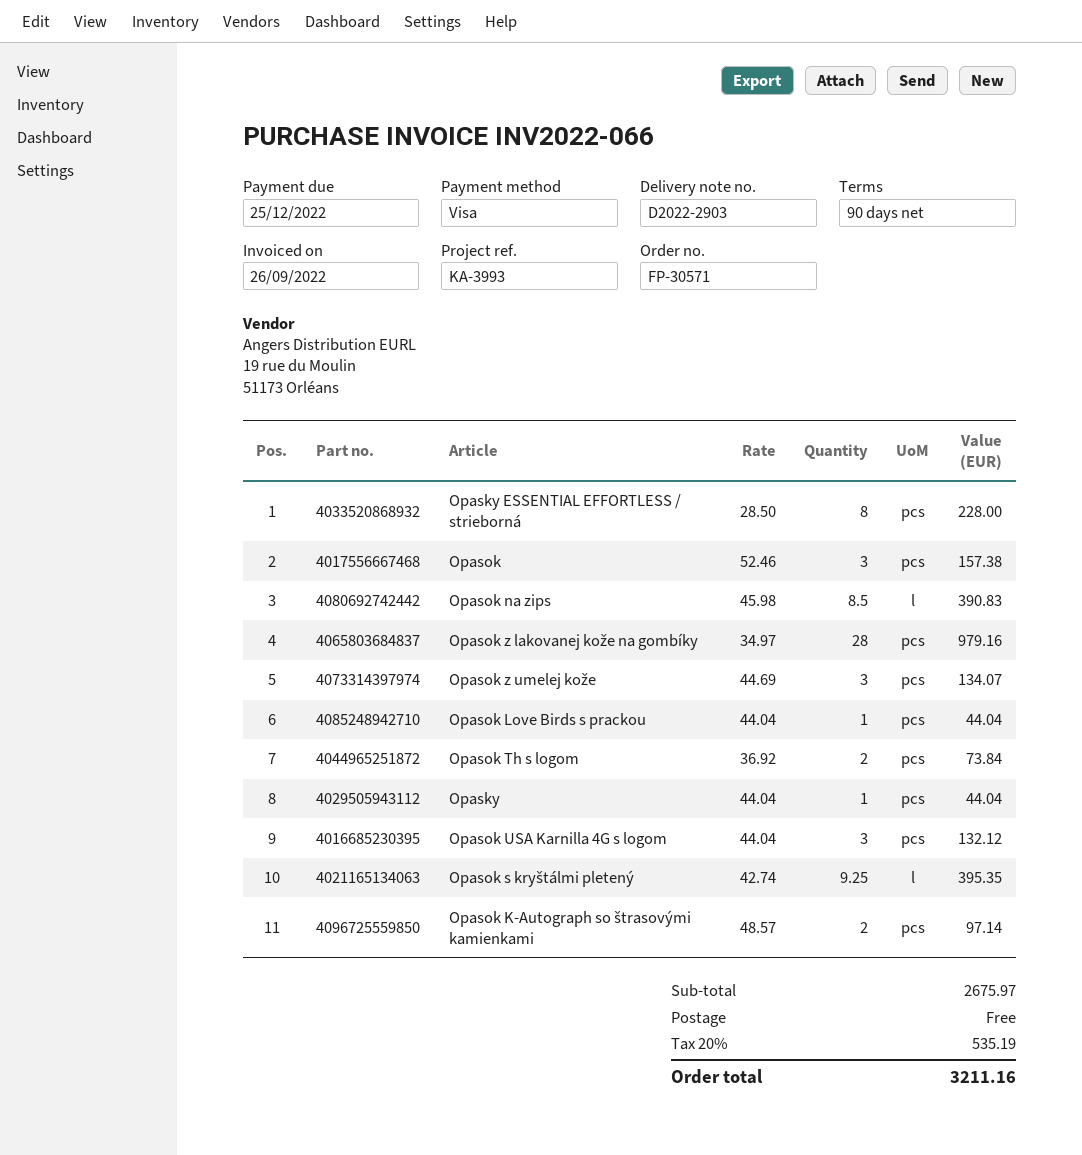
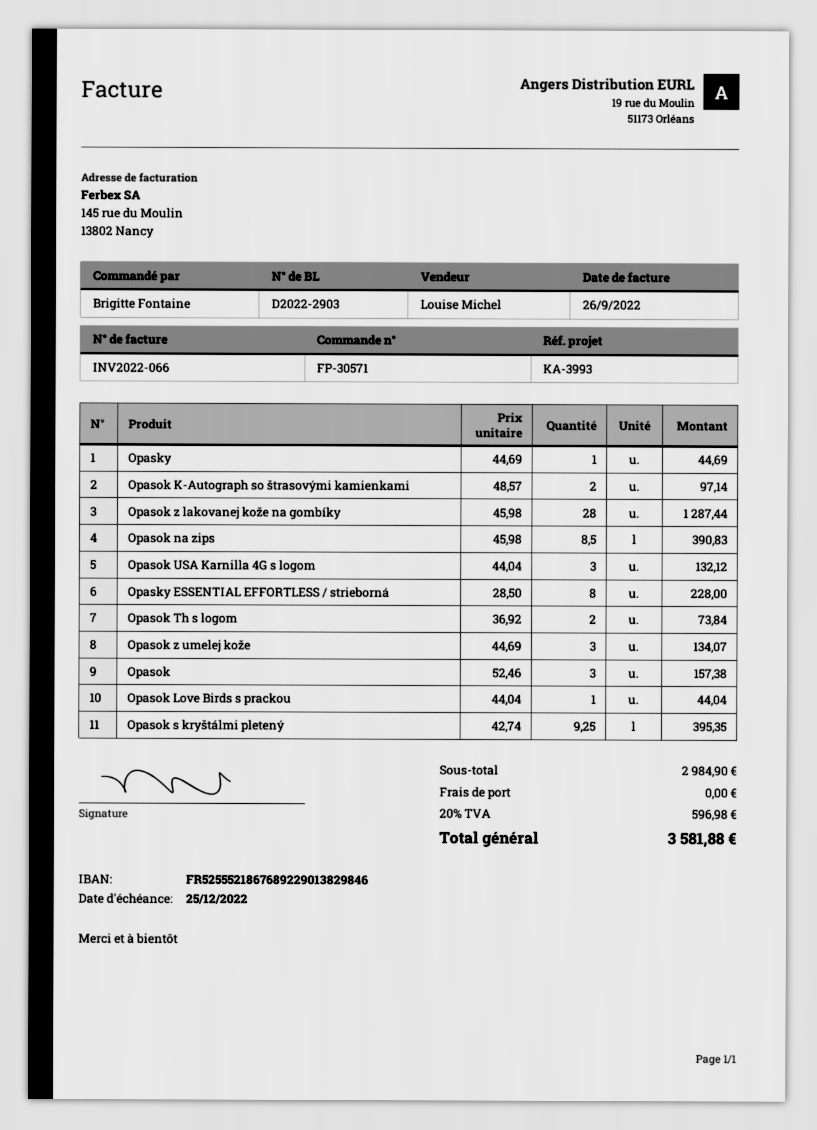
Opasok z lakovanej kože na gombíky: 28 x 34.97 = 979.16 -> 28 x 45.98 = 1287.44
Opasky: 1 x 44.04 = 44.04 -> 1 x 44.69 = 44.69
subtotal: 2675.97 -> 2984.90
tax: 20% = 535.19 -> 20% = 596.98
total: 3211.16 -> 3581.88

